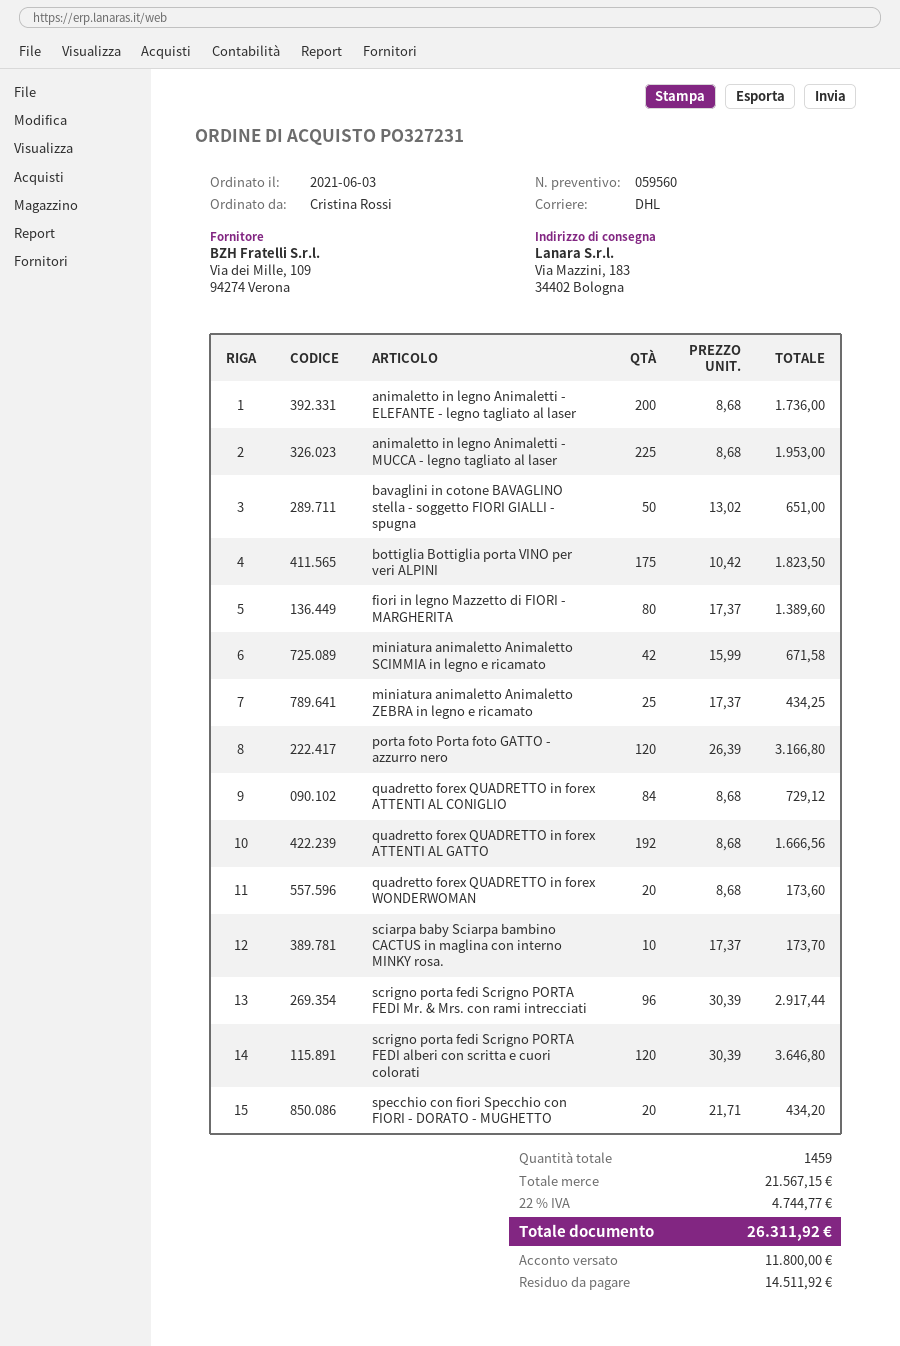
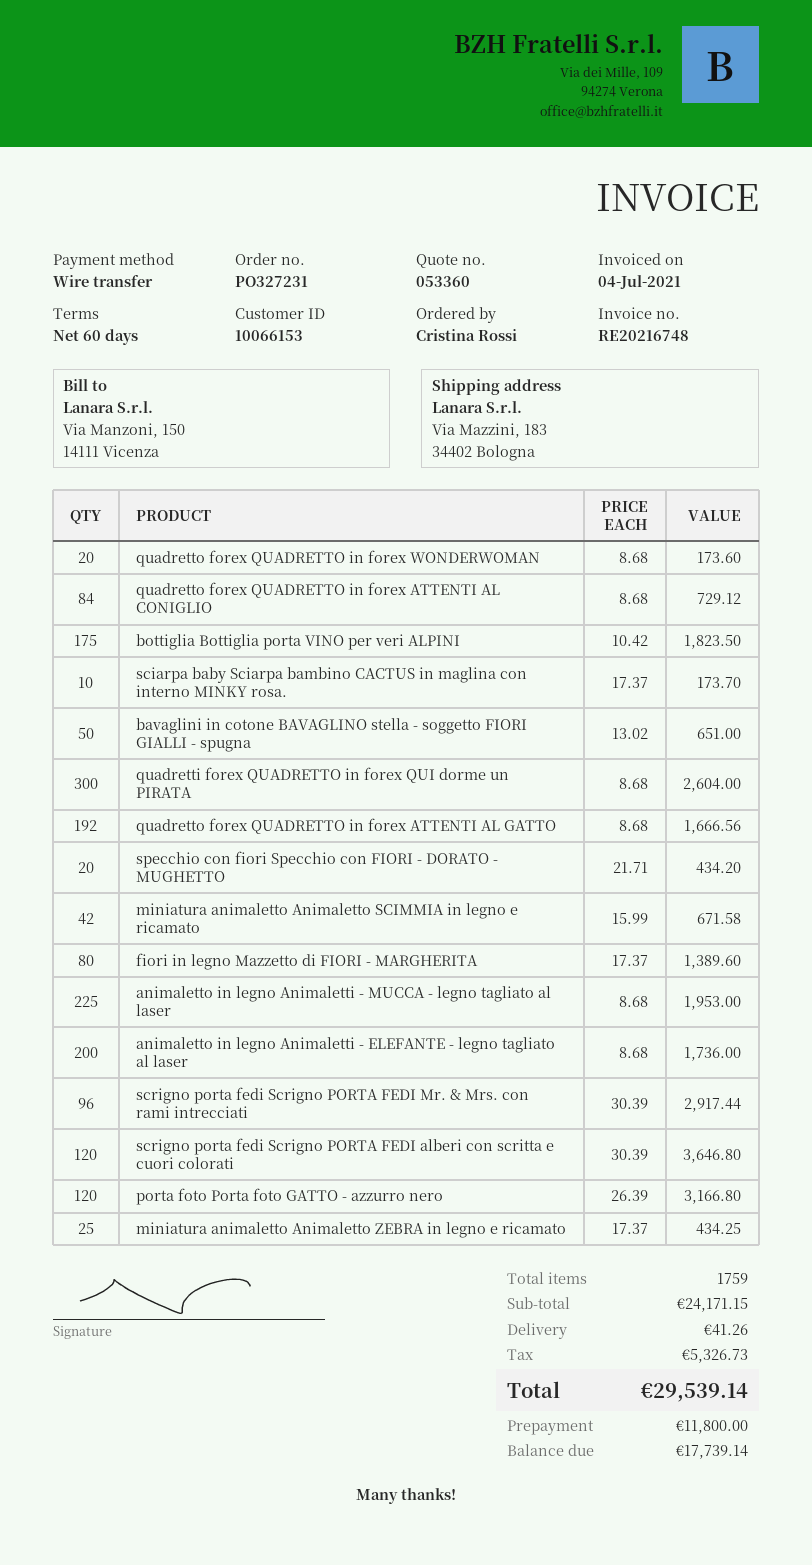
quote number: 059560 -> 053360
quadretti forex QUADRETTO in forex QUI dorme un PIRATA: none -> 300 x 8.68 = 2604.00
total quantity: 1459 -> 1759
subtotal: 21567.15 -> 24171.15
shipping: none -> 41.26
tax: 4744.77 -> 5326.73
total: 26311.92 -> 29539.14
balance: 14511.92 -> 17739.14

